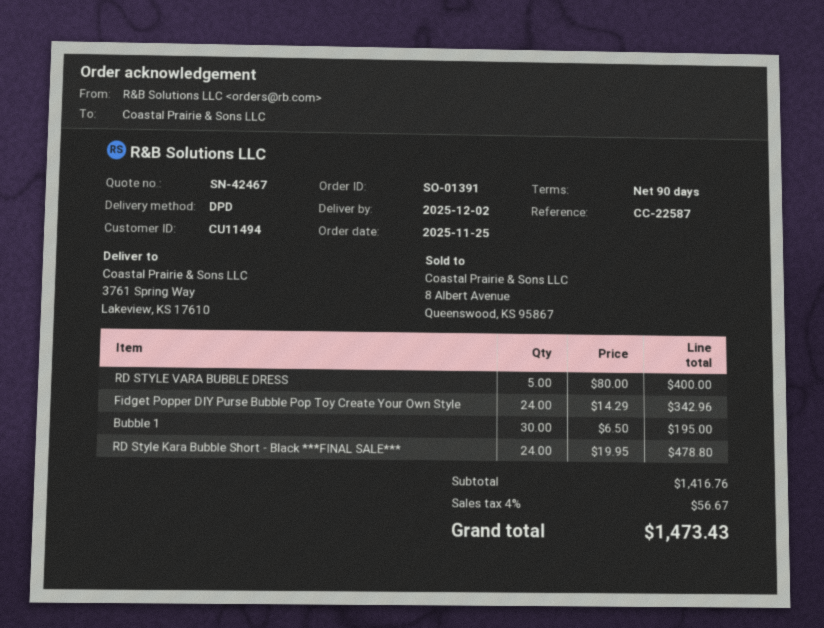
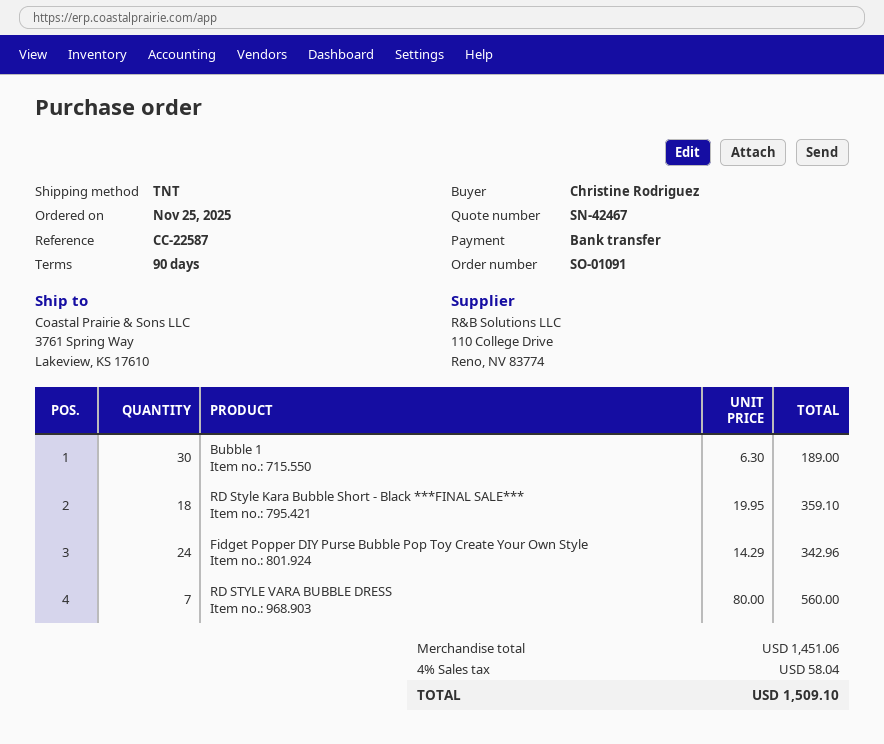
order number: SO-01391 -> SO-01091
shipping method: DPD -> TNT
RD STYLE VARA BUBBLE DRESS: 5 x 80.00 = 400.00 -> 7 x 80.00 = 560.00
Bubble 1: 30 x 6.50 = 195.00 -> 30 x 6.30 = 189.00
RD Style Kara Bubble Short - Black ***FINAL SALE***: 24 x 19.95 = 478.80 -> 18 x 19.95 = 359.10
subtotal: 1416.76 -> 1451.06
tax: 4% = 56.67 -> 4% = 58.04
total: 1473.43 -> 1509.10

